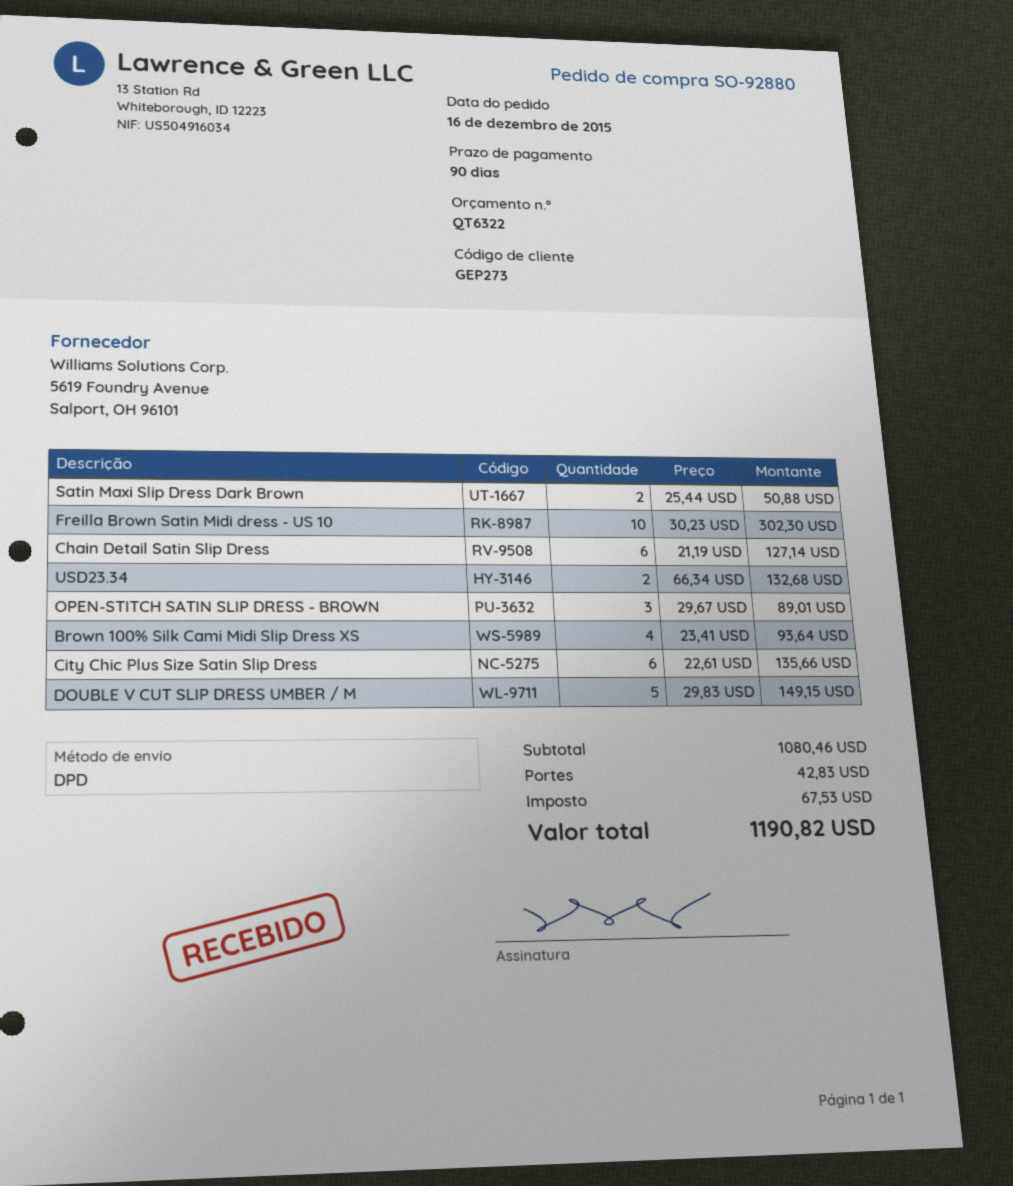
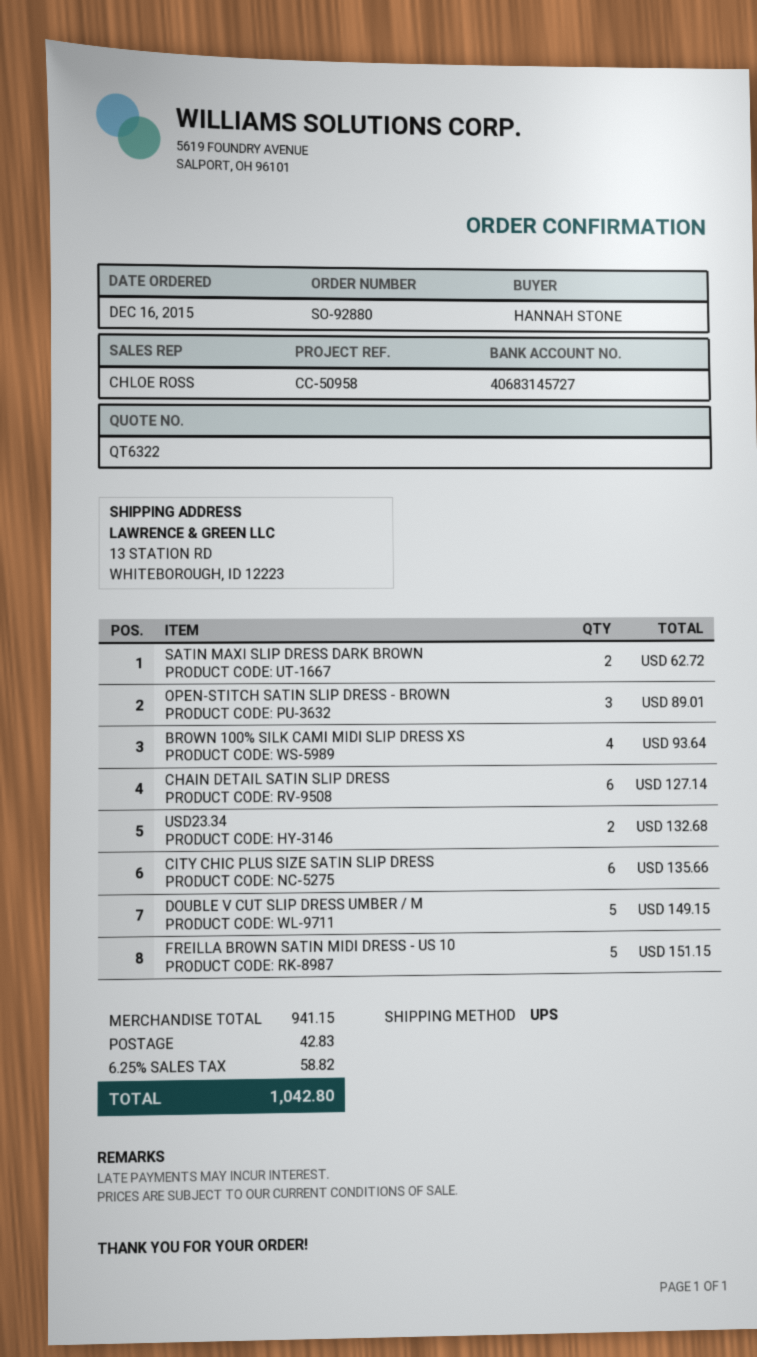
shipping method: DPD -> UPS
Satin Maxi Slip Dress Dark Brown: 2 for 50.88 -> 2 for 62.72
Freilla Brown Satin Midi dress - US 10: 10 for 302.30 -> 5 for 151.15
subtotal: 1080.46 -> 941.15
tax: 67.53 -> 58.82
total: 1190.82 -> 1042.80

